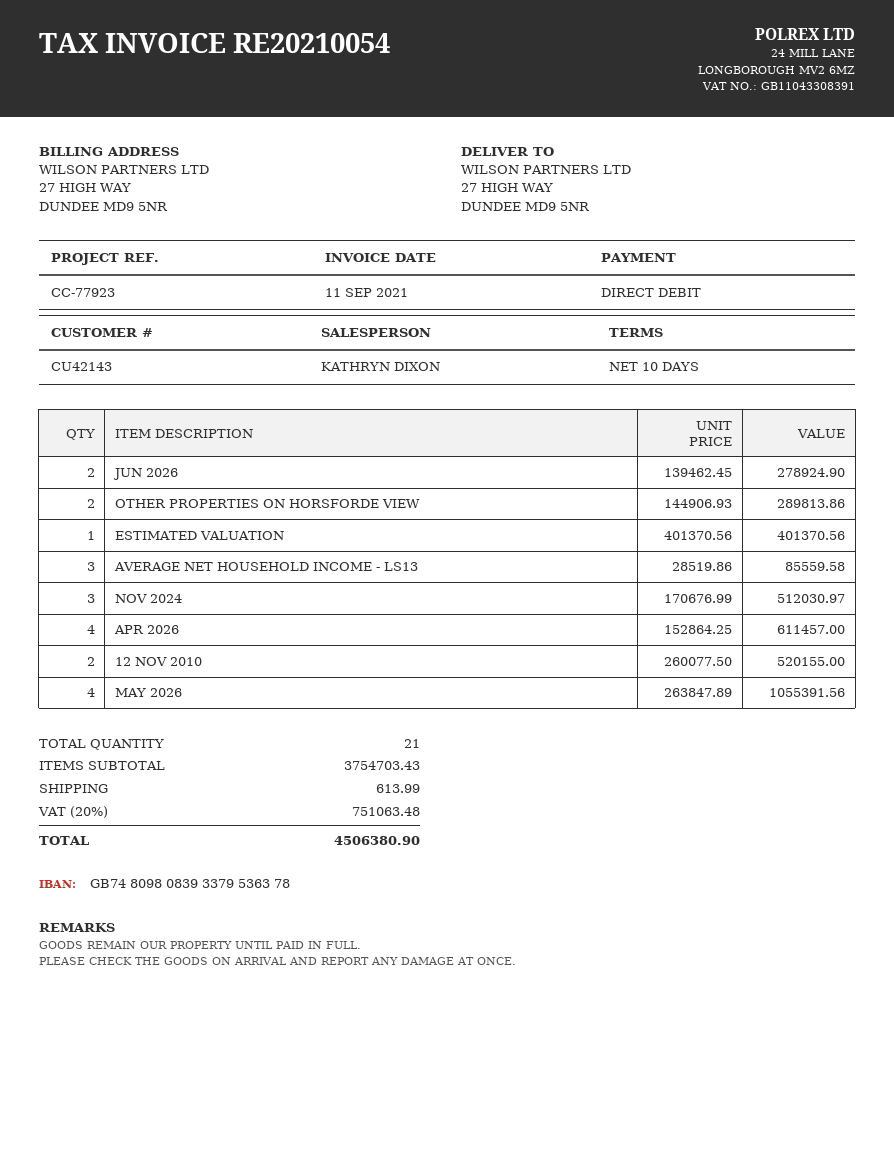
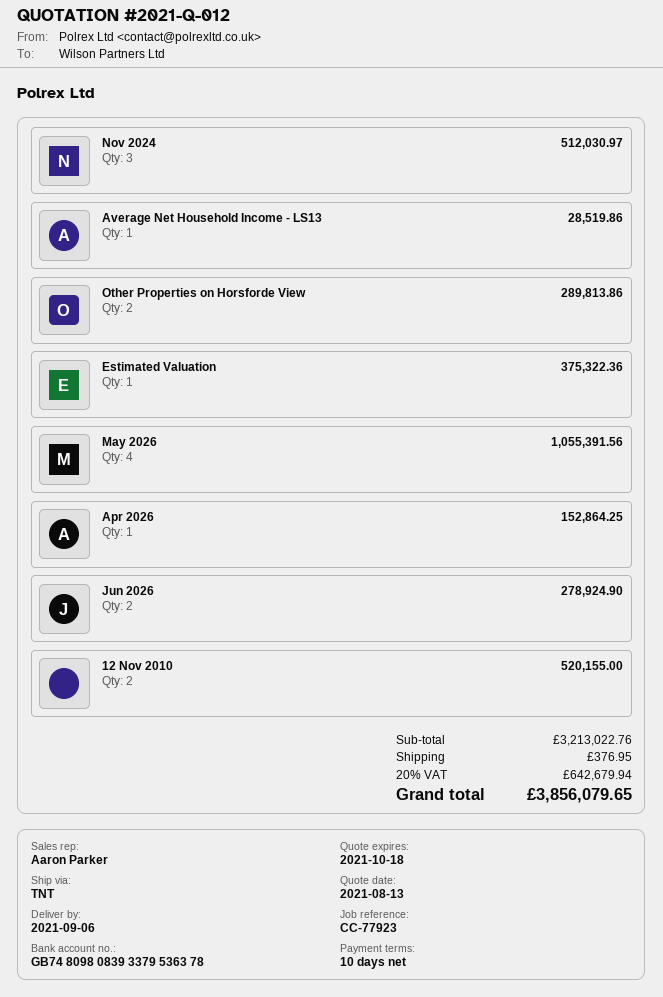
sales rep: KATHRYN DIXON -> Aaron Parker
ESTIMATED VALUATION: 1 for 401370.56 -> 1 for 375322.36
AVERAGE NET HOUSEHOLD INCOME - LS13: 3 for 85559.58 -> 1 for 28519.86
APR 2026: 4 for 611457.00 -> 1 for 152864.25
subtotal: 3754703.43 -> 3213022.76
shipping: 613.99 -> 376.95
tax: 20% = 751063.48 -> 20% = 642679.94
total: 4506380.90 -> 3856079.65

